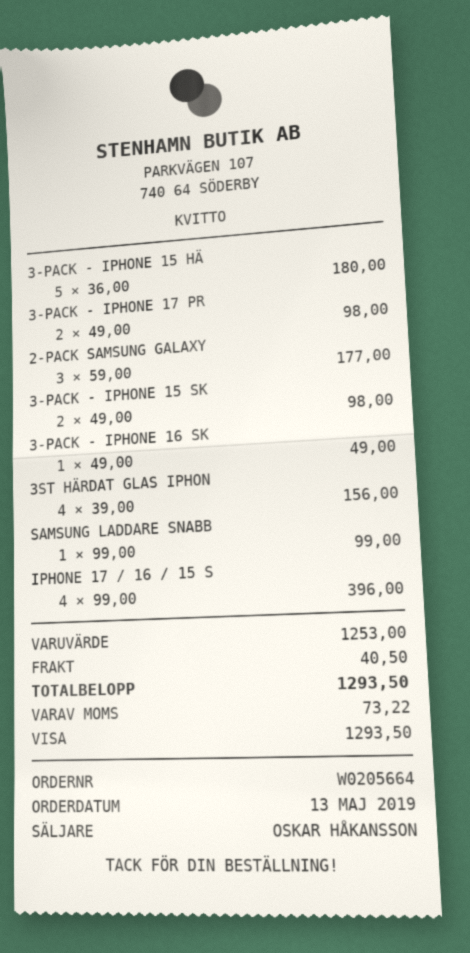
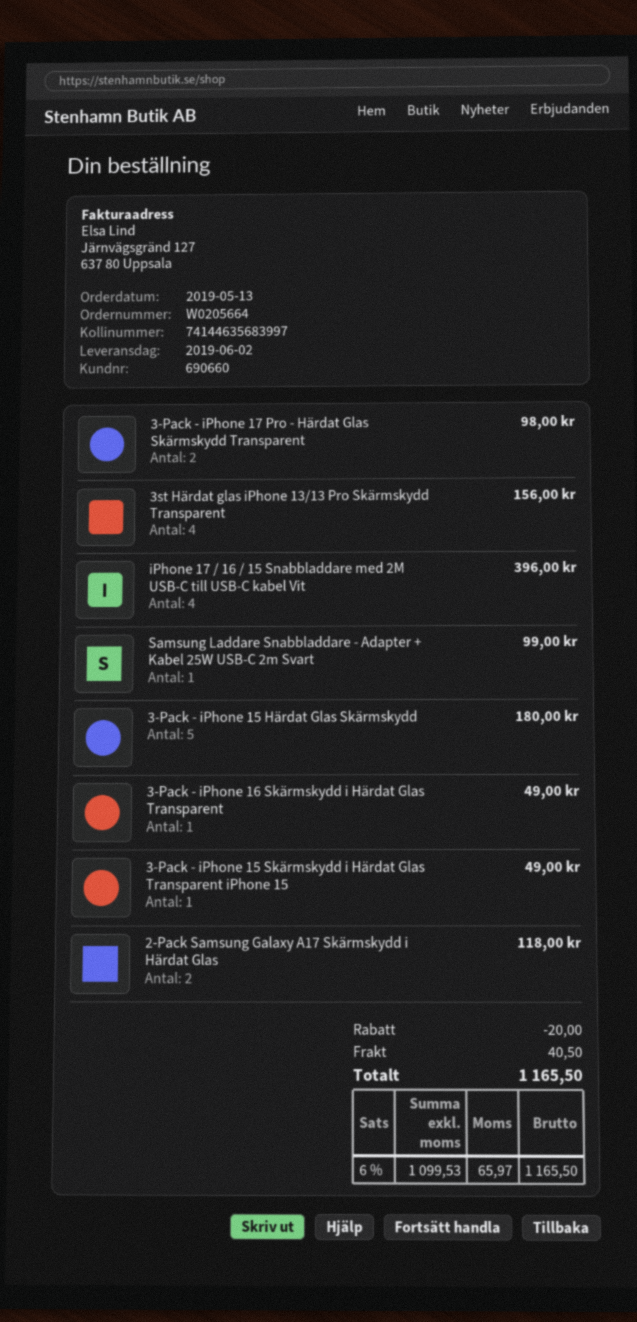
2-PACK SAMSUNG GALAXY: 3 for 177.00 -> 2 for 118.00
3-PACK - IPHONE 15 SK: 2 for 98.00 -> 1 for 49.00
discount: none -> 20.00
tax: 73.22 -> 65.97
total: 1293.50 -> 1165.50

